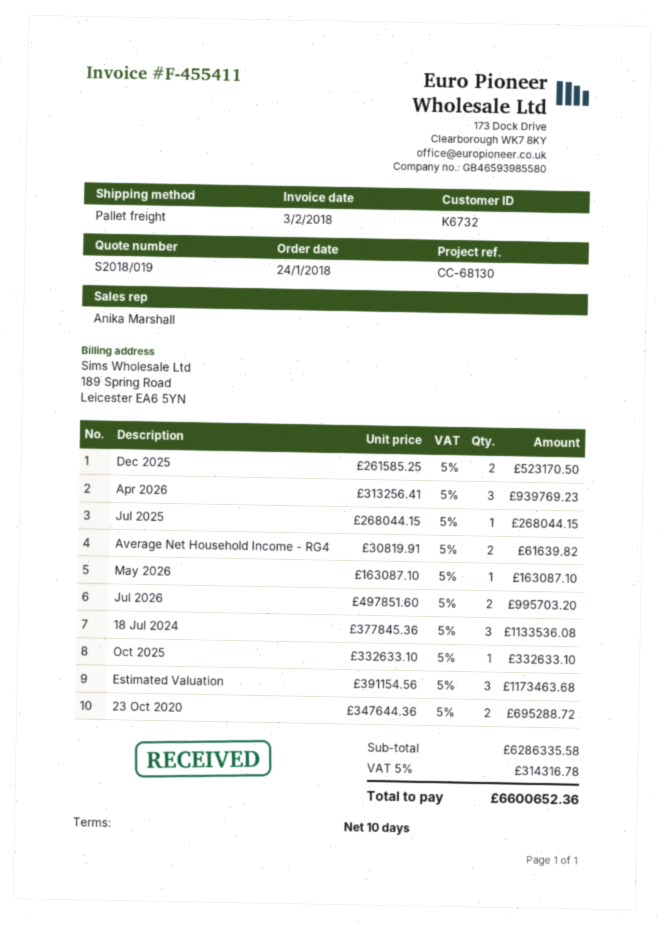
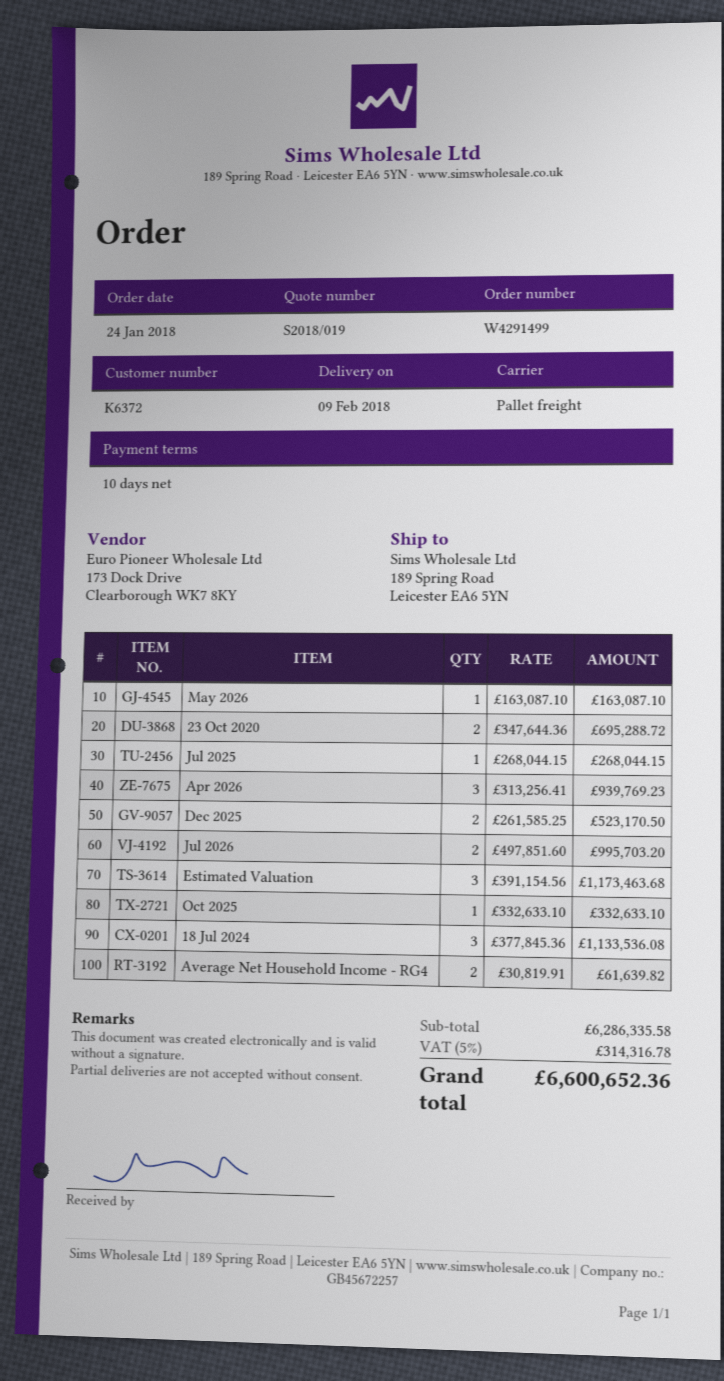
customer number: K6732 -> K6372

